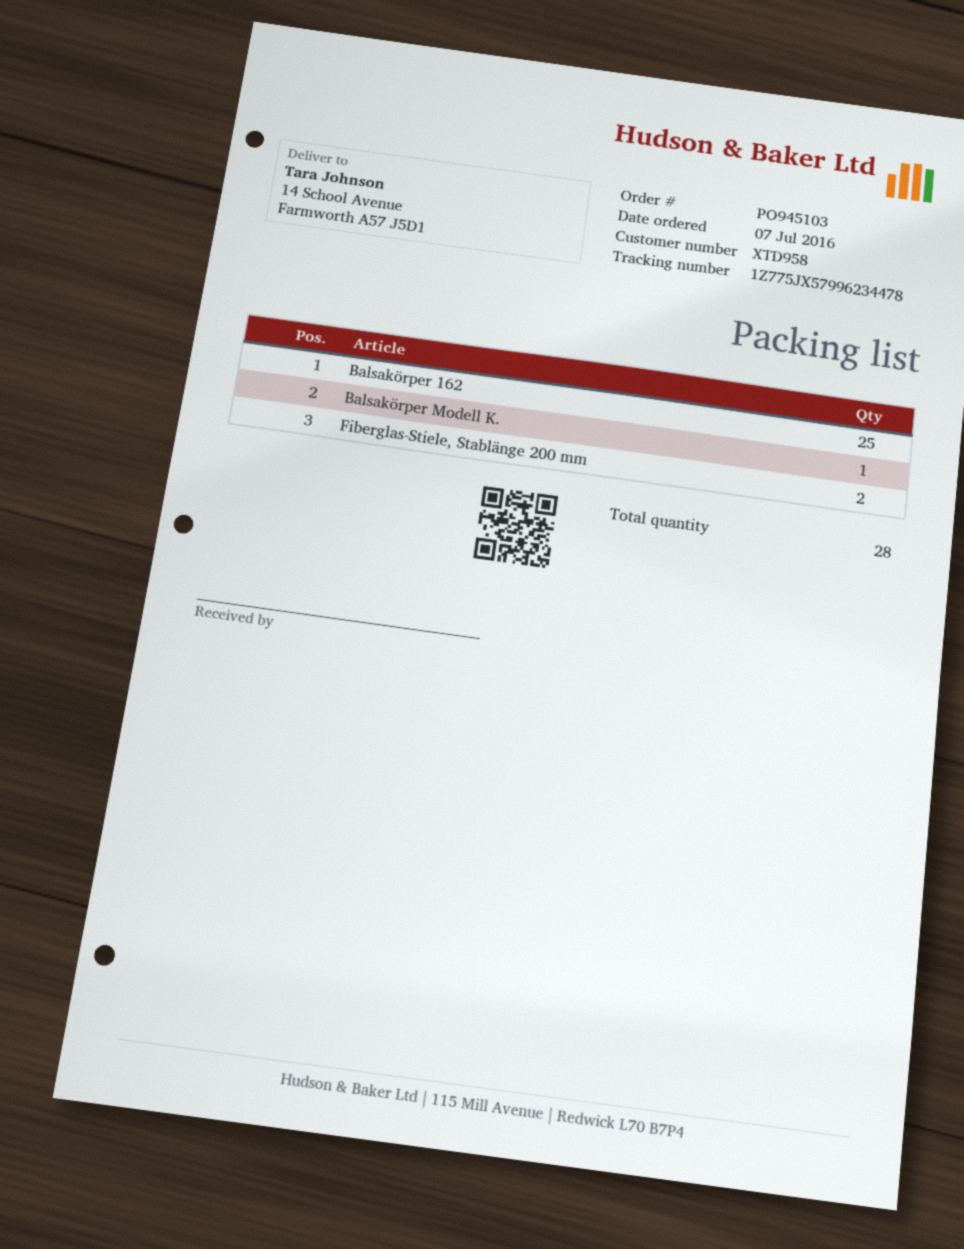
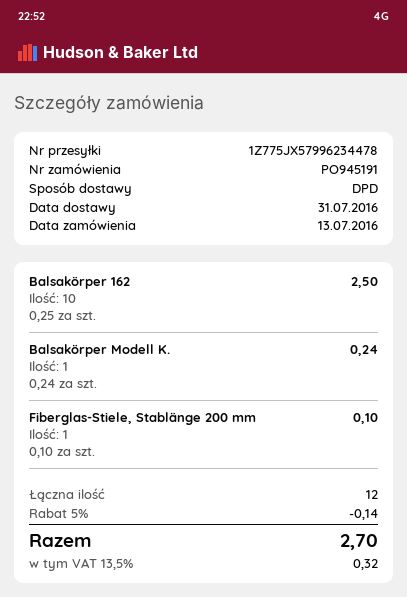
order number: PO945103 -> PO945191
order date: 2016-07-07 -> 2016-07-13
Balsakörper 162: 25 -> 10
Fiberglas-Stiele, Stablänge 200 mm: 2 -> 1
total quantity: 28 -> 12

